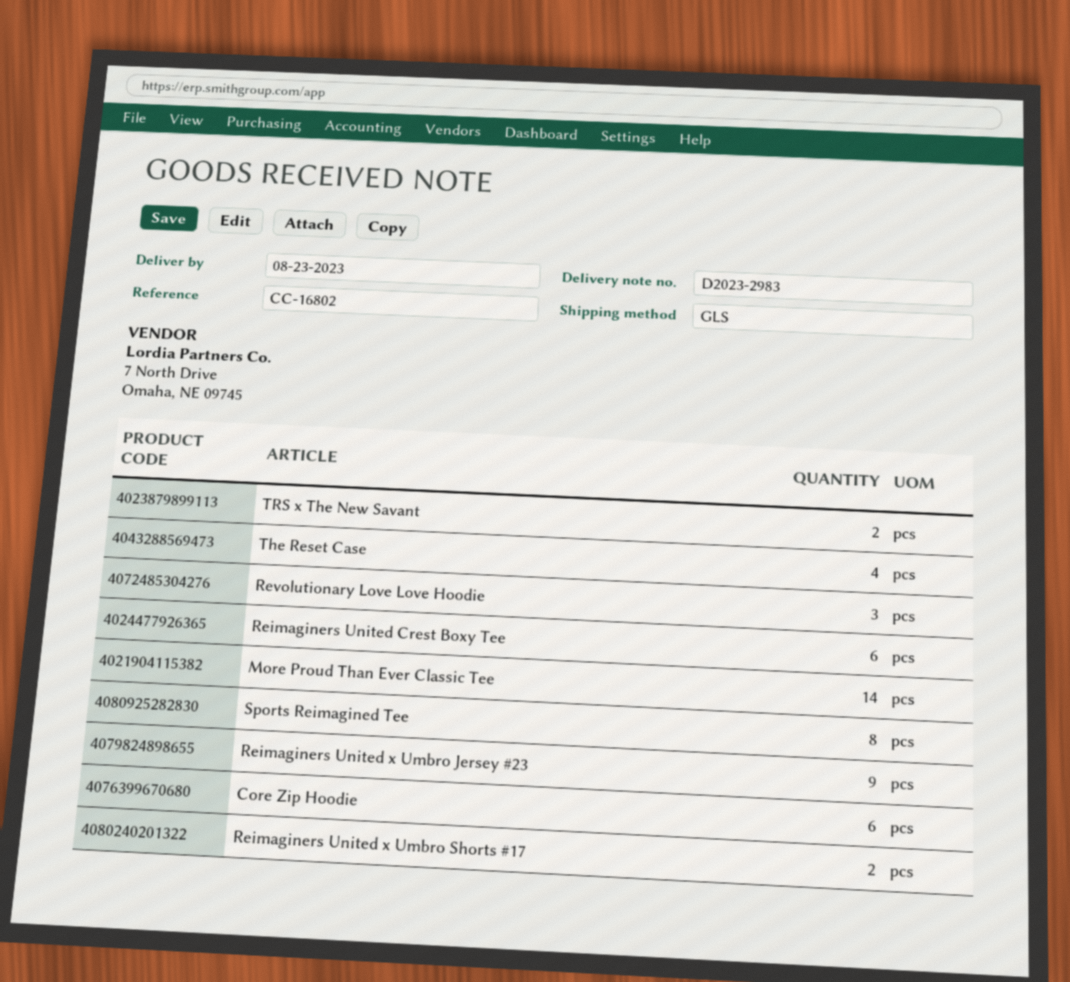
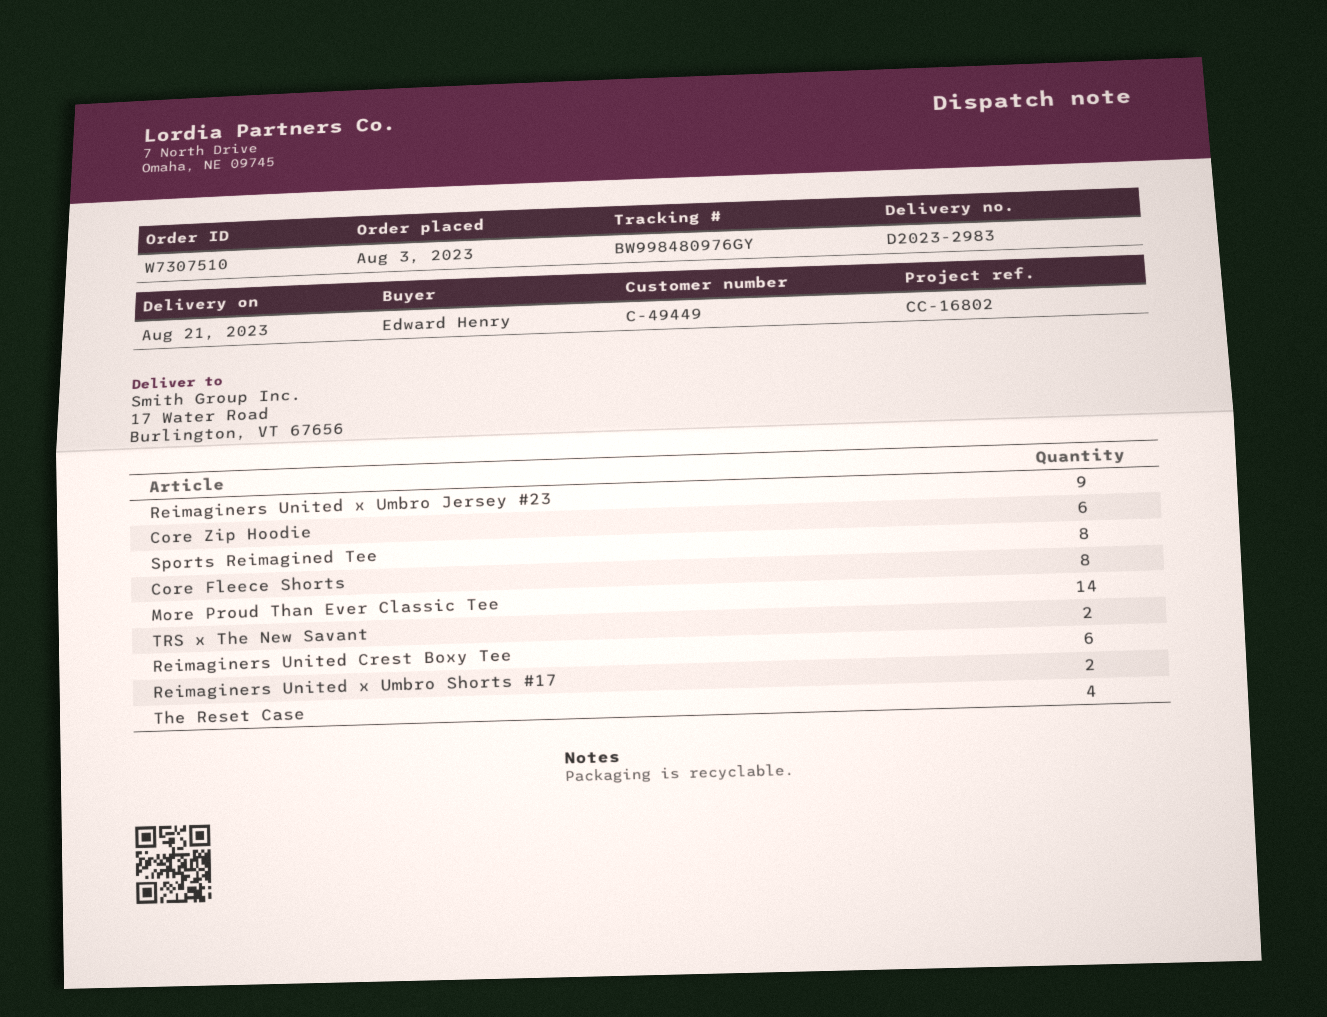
delivery date: 2023-08-23 -> 2023-08-21
Revolutionary Love Love Hoodie: 3 -> none
Core Fleece Shorts: none -> 8

